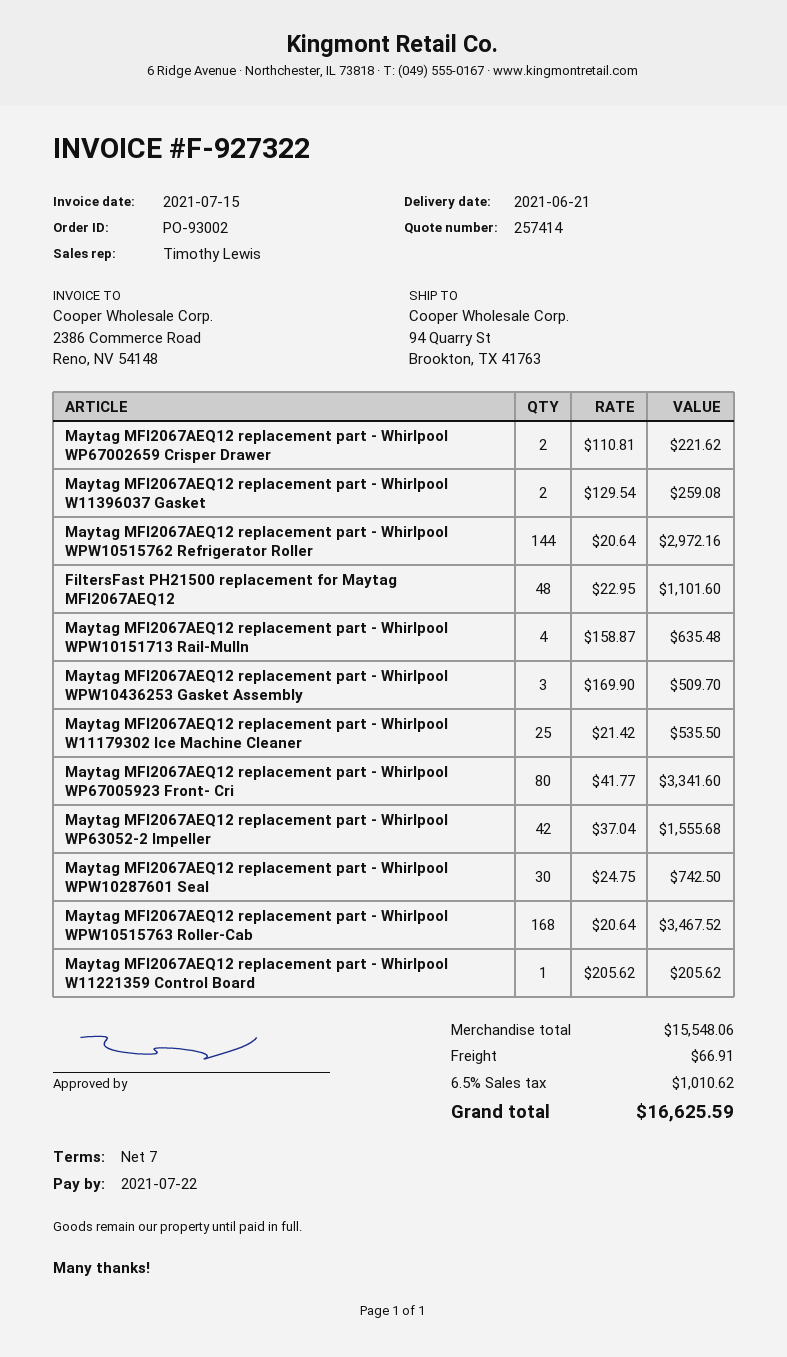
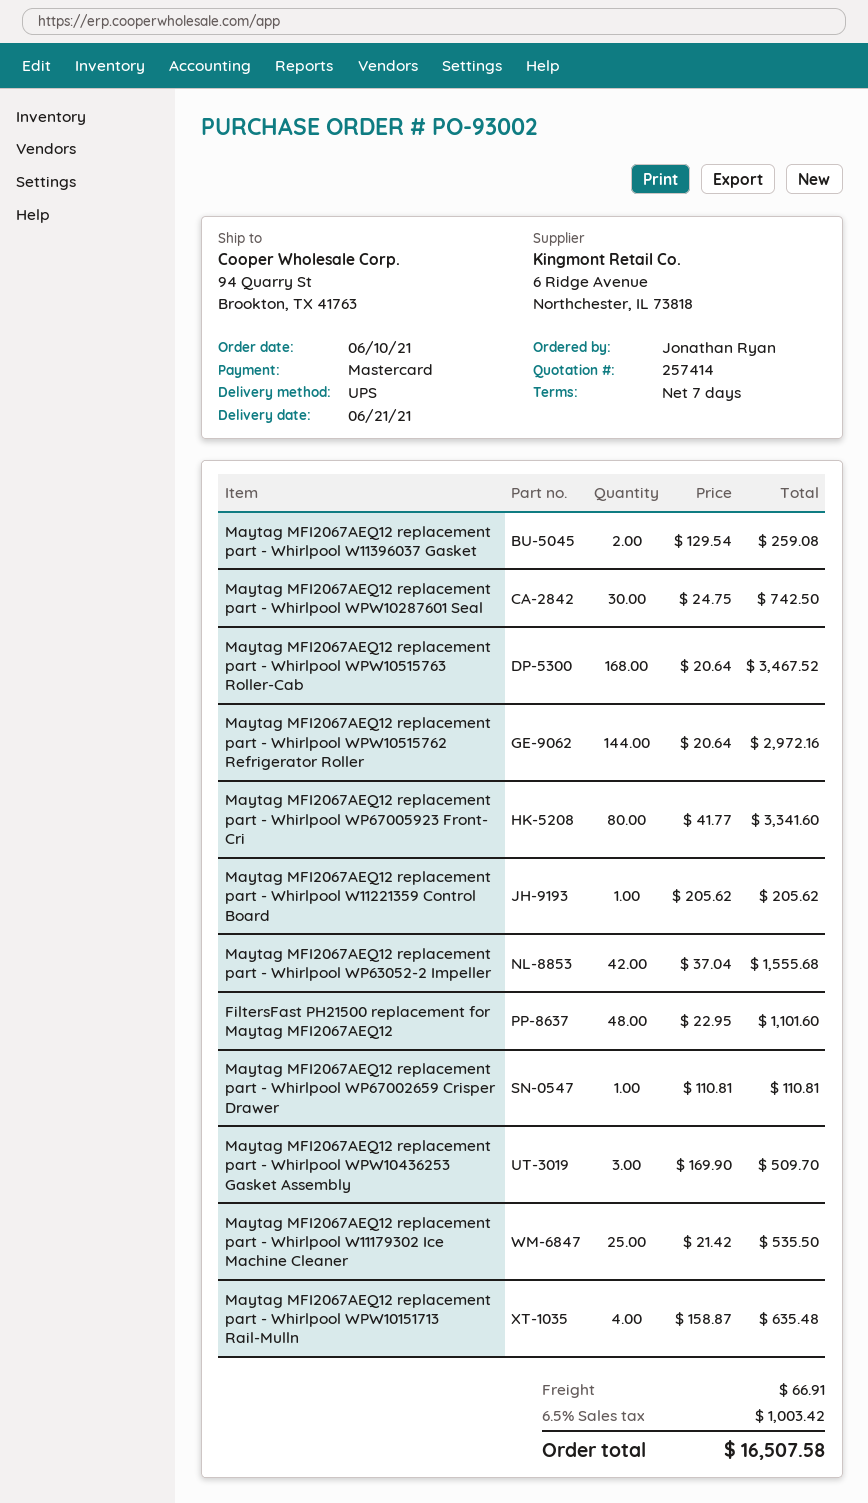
Maytag MFI2067AEQ12 replacement part - Whirlpool WP67002659 Crisper Drawer: 2 x 110.81 = 221.62 -> 1 x 110.81 = 110.81
tax: 6.5% = 1010.62 -> 6.5% = 1003.42
total: 16625.59 -> 16507.58

